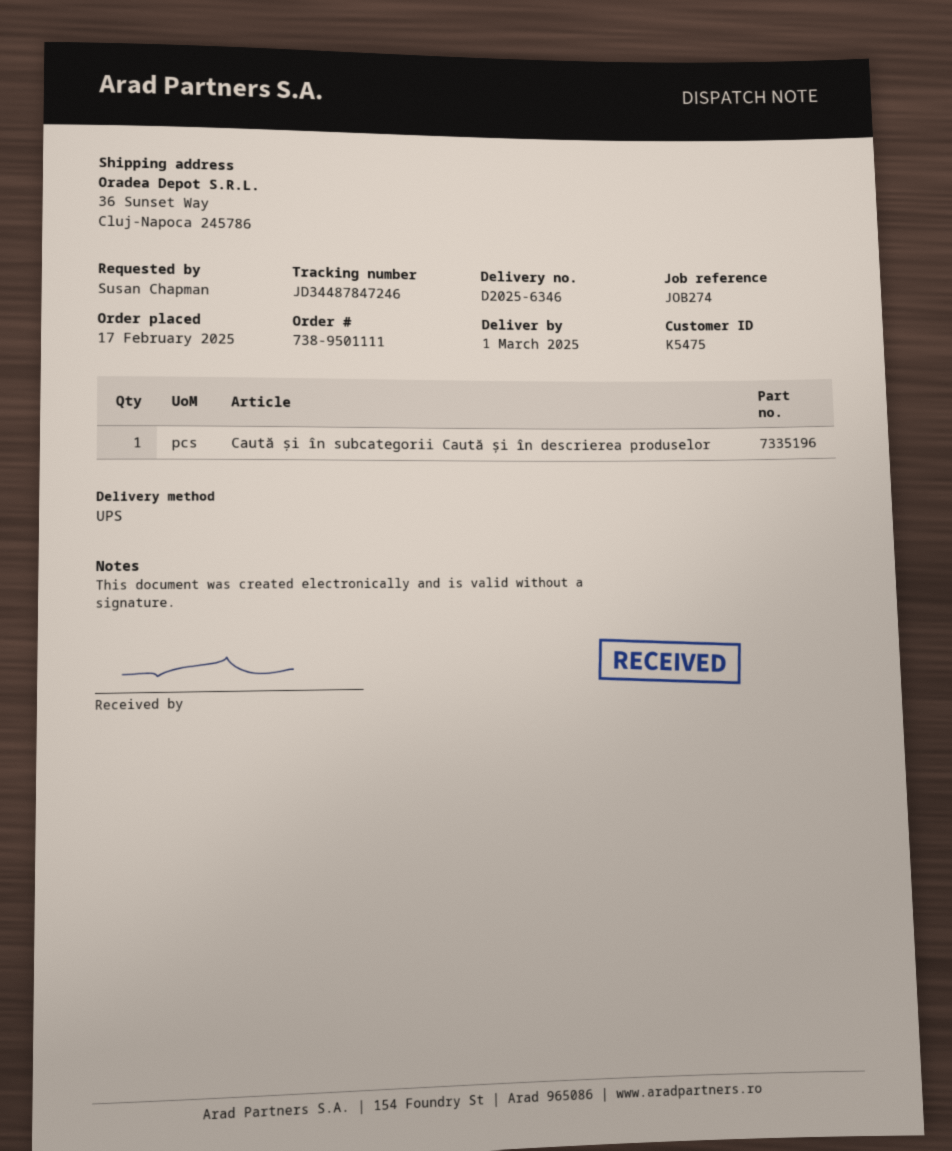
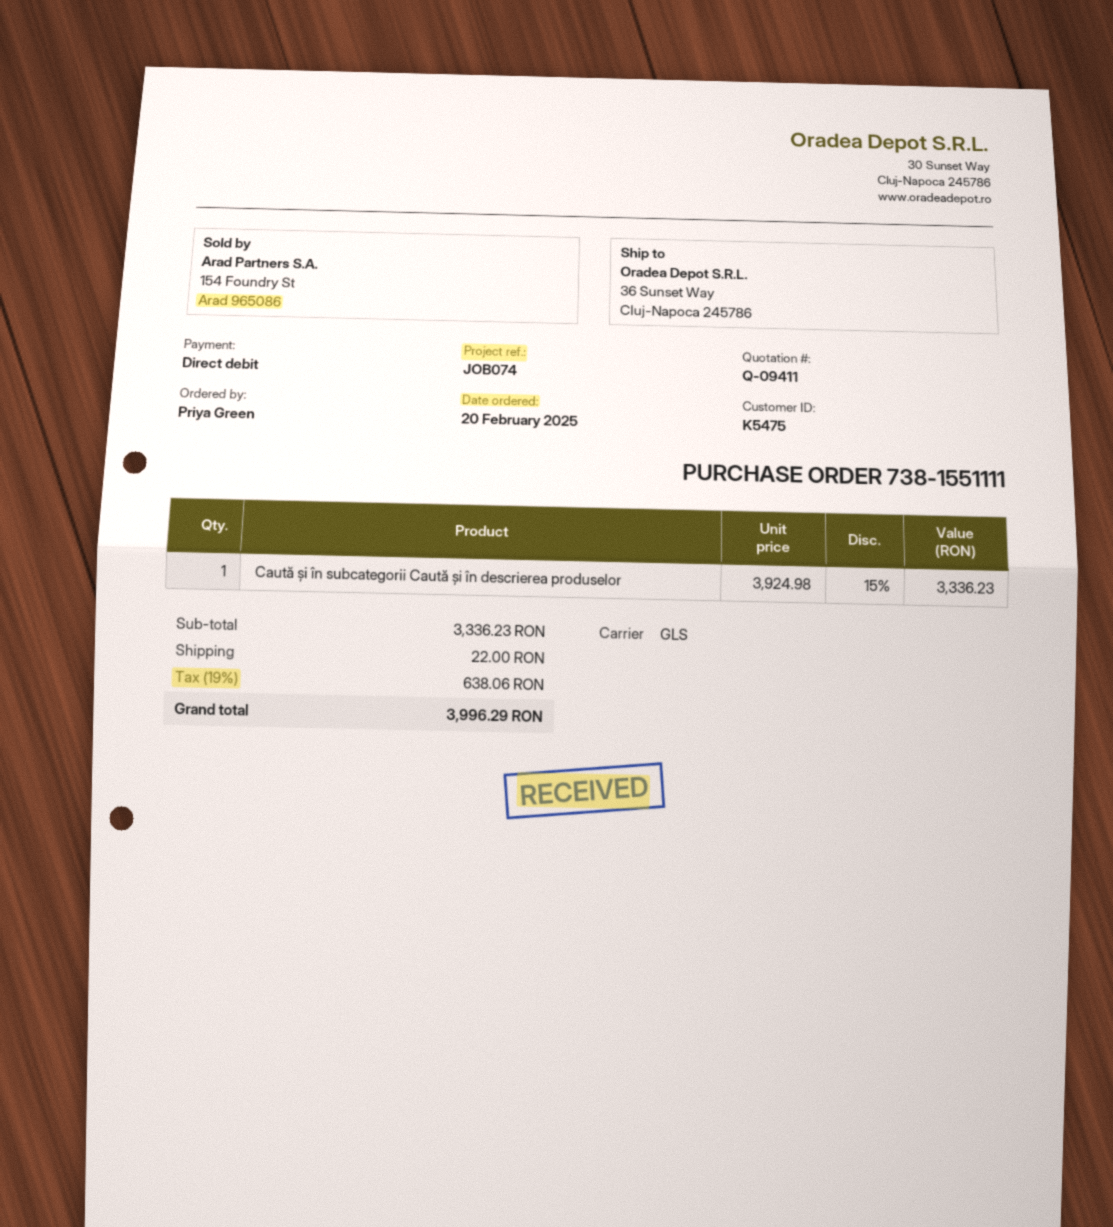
order number: 738-9501111 -> 738-1551111
order date: 2025-02-17 -> 2025-02-20
reference: JOB274 -> JOB074
ordered by: Susan Chapman -> Priya Green
shipping method: UPS -> GLS

